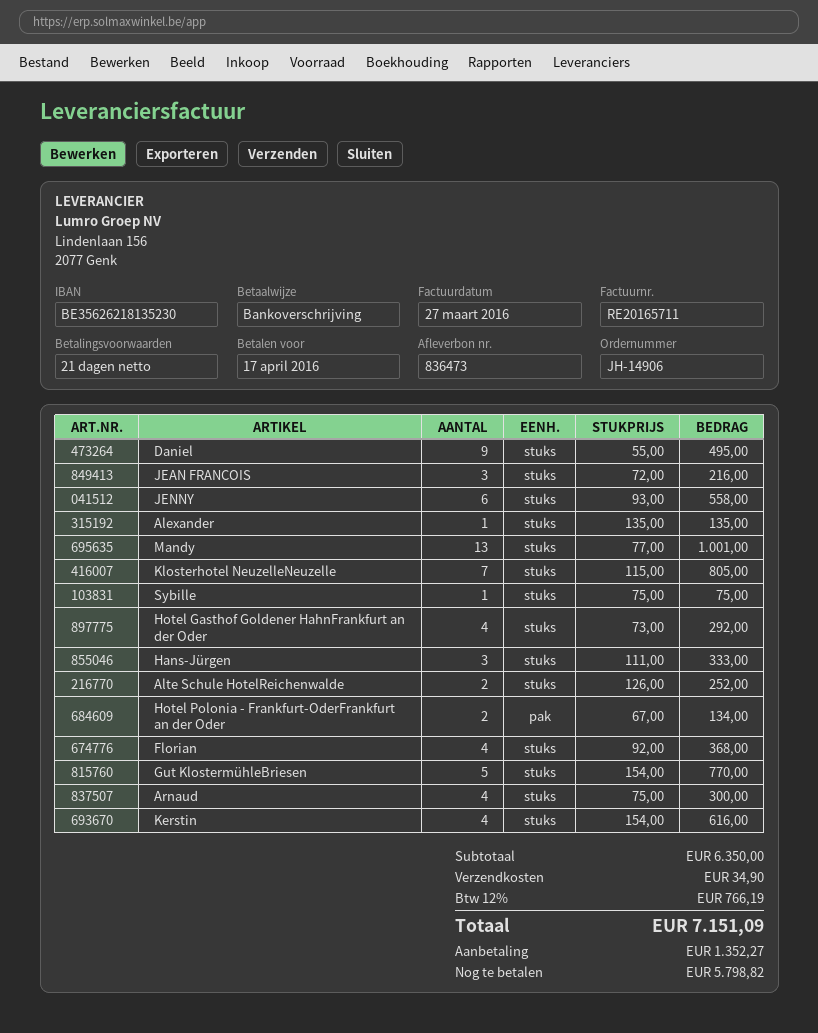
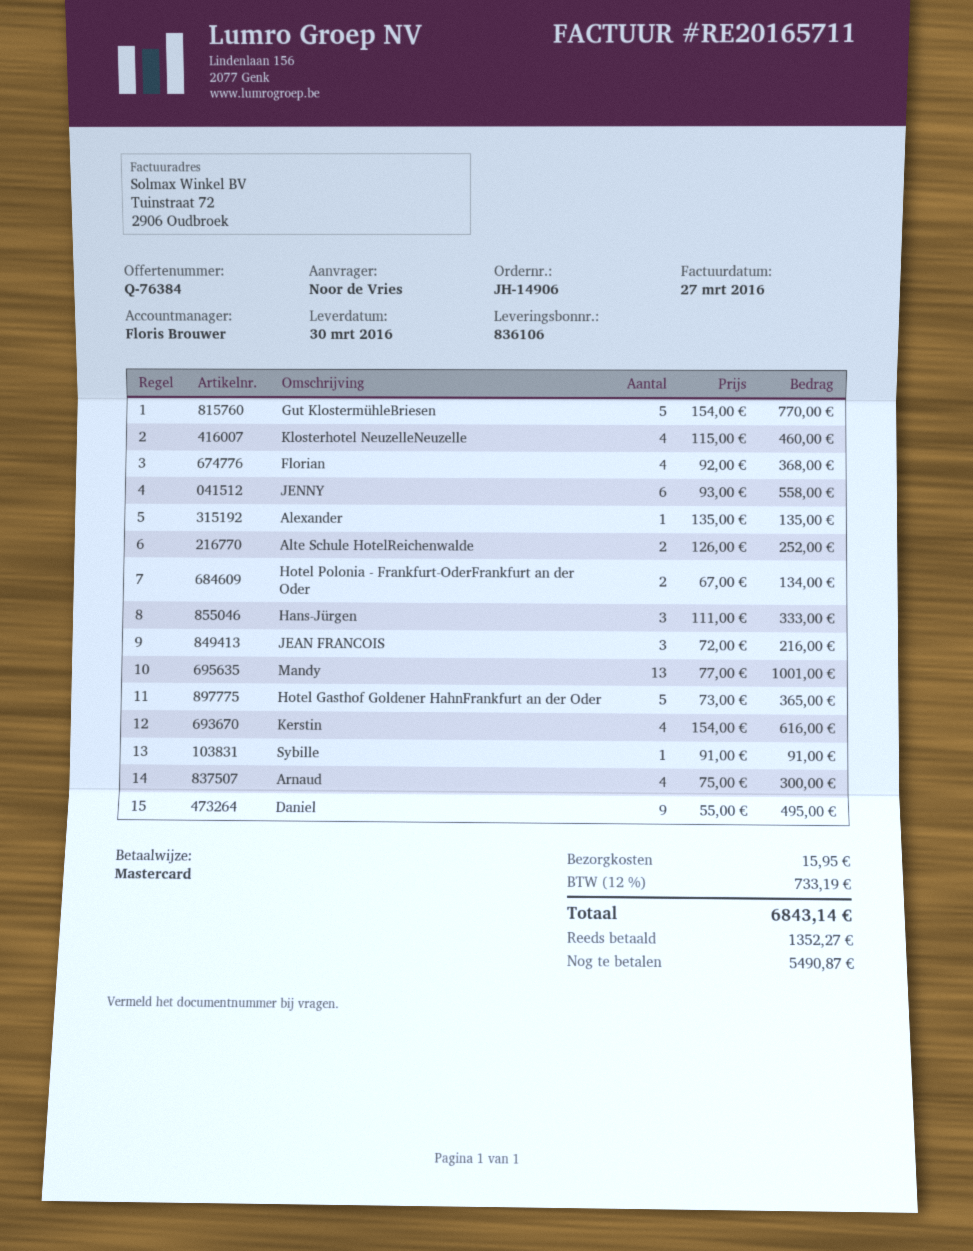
delivery note number: 836473 -> 836106
payment method: bank transfer -> Mastercard
Klosterhotel NeuzelleNeuzelle: 7 x 115.00 = 805.00 -> 4 x 115.00 = 460.00
Sybille: 1 x 75.00 = 75.00 -> 1 x 91.00 = 91.00
Hotel Gasthof Goldener HahnFrankfurt an der Oder: 4 x 73.00 = 292.00 -> 5 x 73.00 = 365.00
shipping: 34.90 -> 15.95
tax: 12% = 766.19 -> 12% = 733.19
total: 7151.09 -> 6843.14
balance: 5798.82 -> 5490.87

